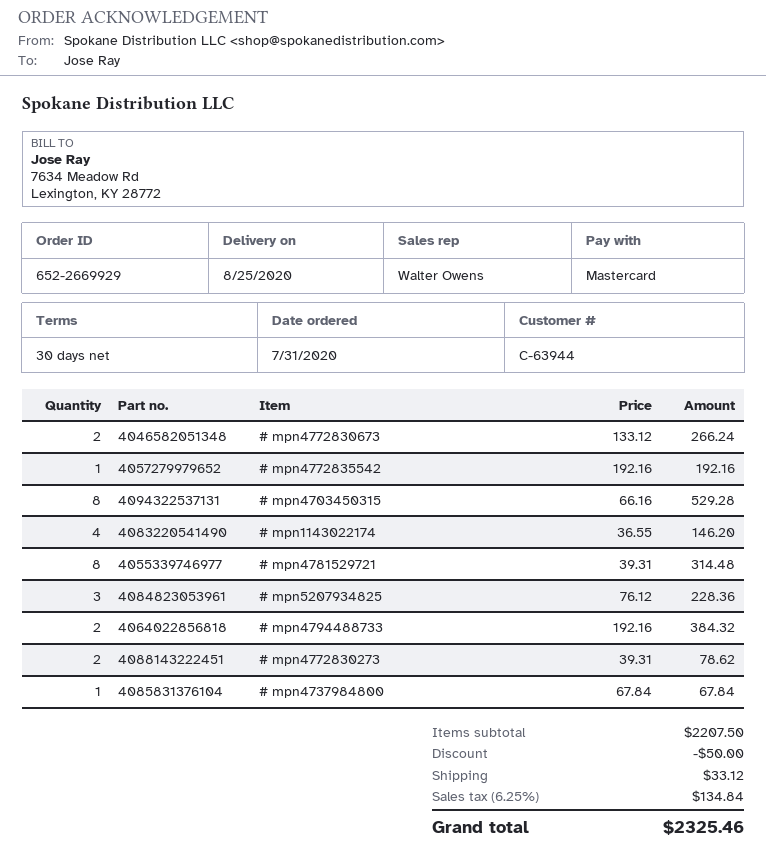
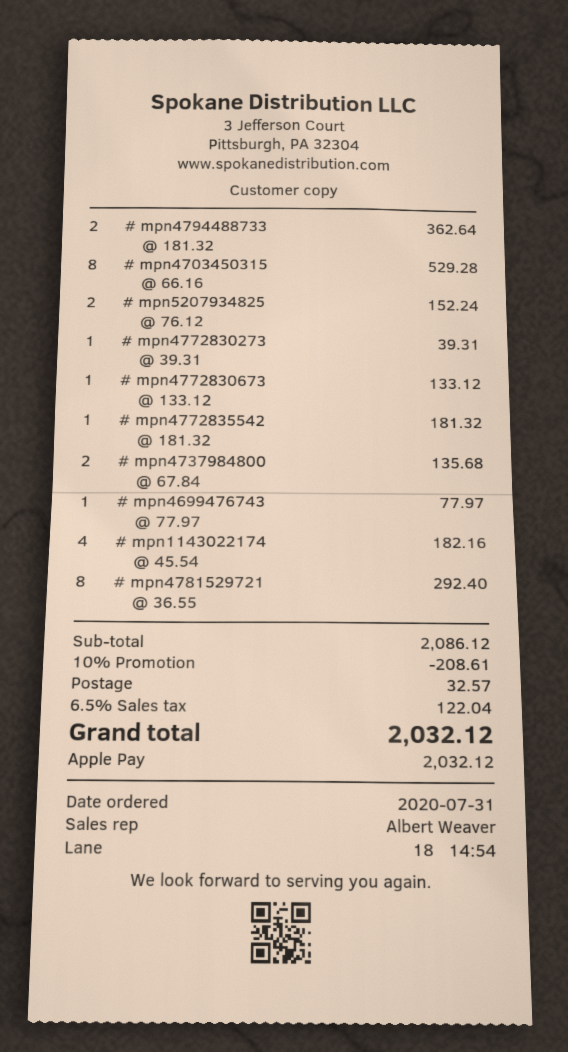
sales rep: Walter Owens -> Albert Weaver
payment method: Mastercard -> Apple Pay
# mpn4772830673: 2 x 133.12 = 266.24 -> 1 x 133.12 = 133.12
# mpn4772835542: 1 x 192.16 = 192.16 -> 1 x 181.32 = 181.32
# mpn1143022174: 4 x 36.55 = 146.20 -> 4 x 45.54 = 182.16
# mpn4781529721: 8 x 39.31 = 314.48 -> 8 x 36.55 = 292.40
# mpn5207934825: 3 x 76.12 = 228.36 -> 2 x 76.12 = 152.24
# mpn4794488733: 2 x 192.16 = 384.32 -> 2 x 181.32 = 362.64
# mpn4772830273: 2 x 39.31 = 78.62 -> 1 x 39.31 = 39.31
# mpn4737984800: 1 x 67.84 = 67.84 -> 2 x 67.84 = 135.68
# mpn4699476743: none -> 1 x 77.97 = 77.97
subtotal: 2207.50 -> 2086.12
discount: 50.00 -> 208.61
shipping: 33.12 -> 32.57
tax: 6.25% = 134.84 -> 6.5% = 122.04
total: 2325.46 -> 2032.12

